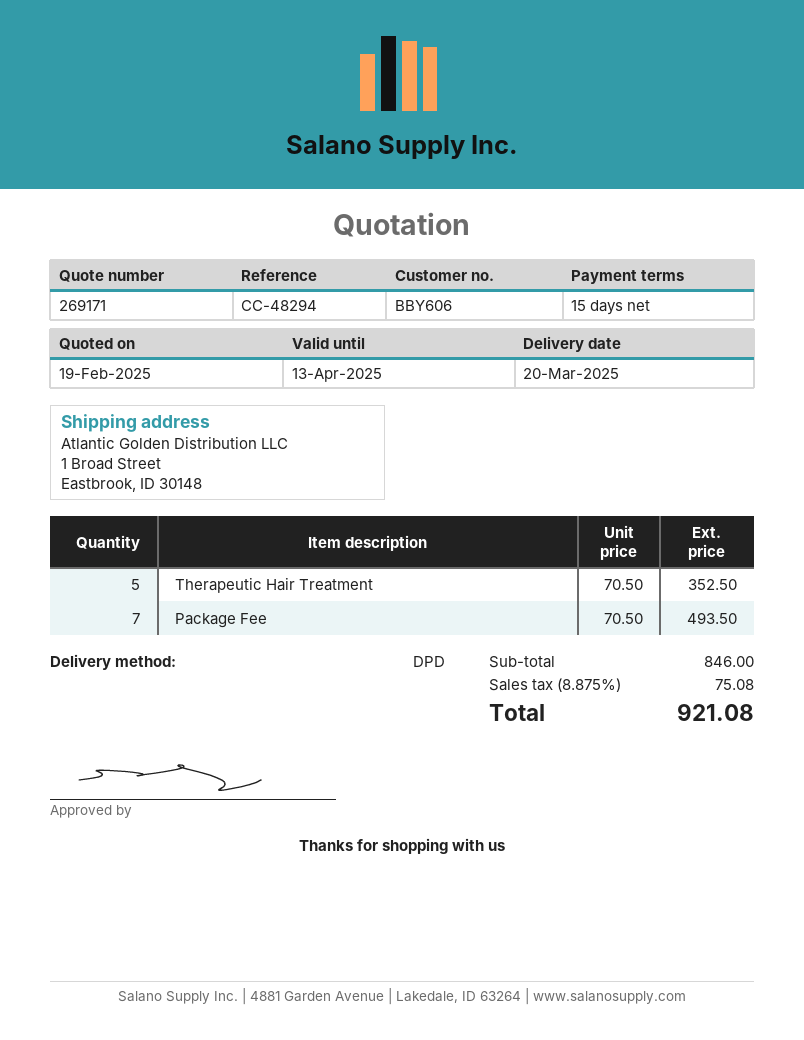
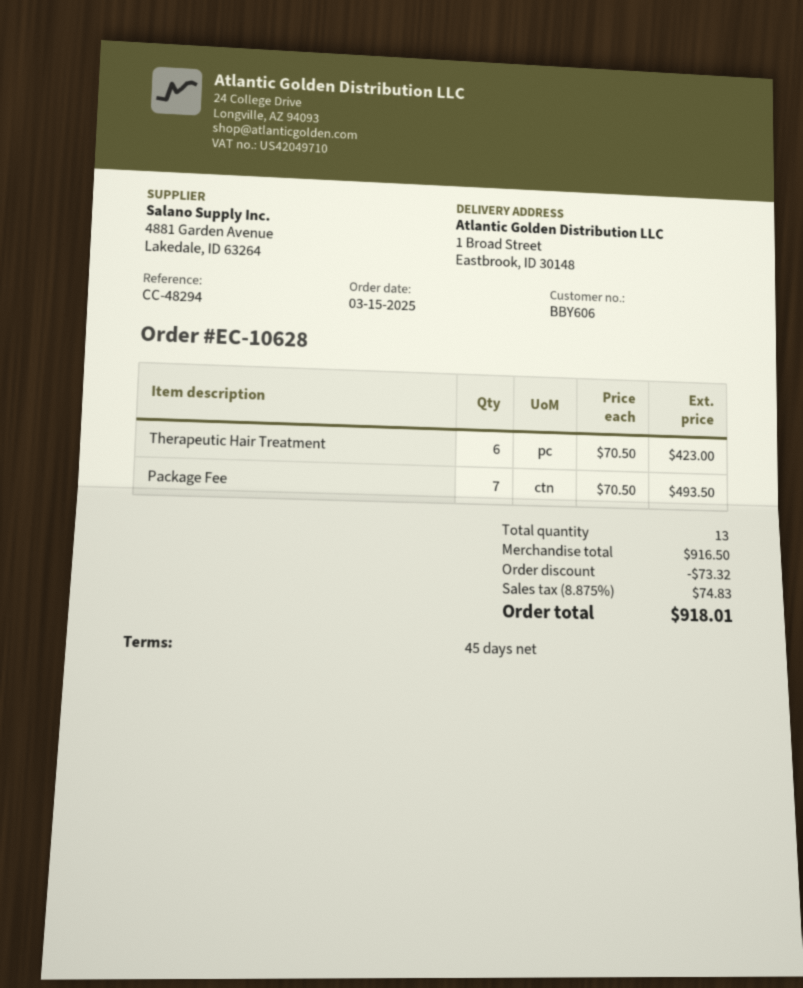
payment terms: 15 days -> 45 days
Therapeutic Hair Treatment: 5 x 70.50 = 352.50 -> 6 x 70.50 = 423.00
subtotal: 846.00 -> 916.50
discount: none -> 73.32
tax: 8.875% = 75.08 -> 8.875% = 74.83
total: 921.08 -> 918.01

